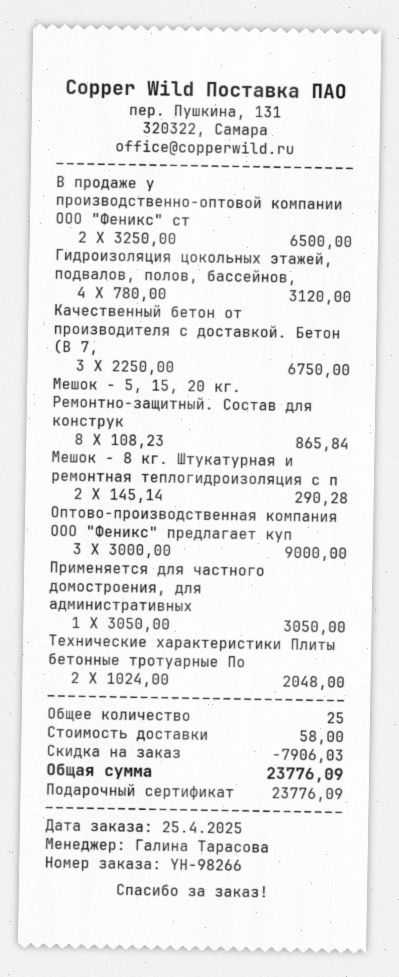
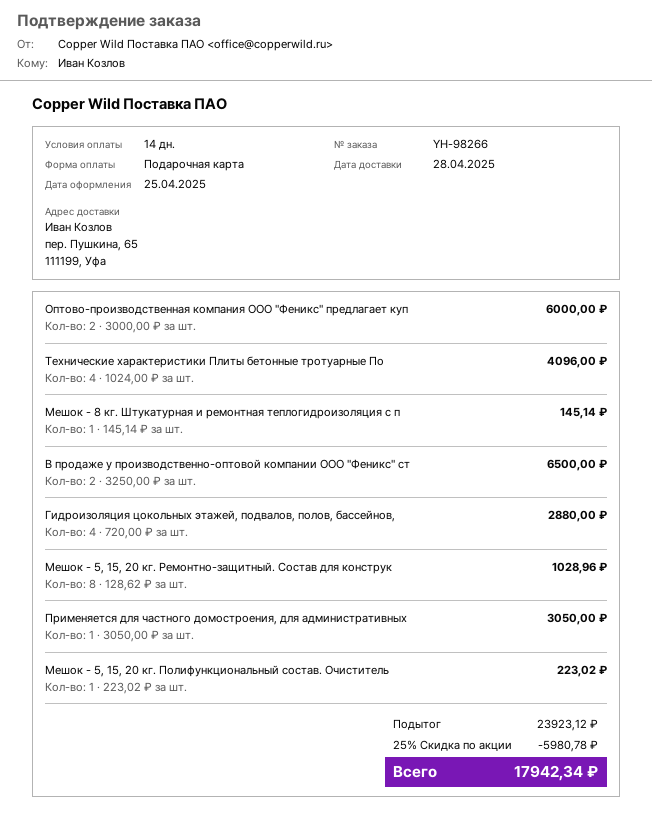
Гидроизоляция цокольных этажей, подвалов, полов, бассейнов,: 4 x 780.00 = 3120.00 -> 4 x 720.00 = 2880.00
Качественный бетон от производителя с доставкой. Бетон (В 7,: 3 x 2250.00 = 6750.00 -> none
Мешок - 5, 15, 20 кг. Ремонтно-защитный. Состав для конструк: 8 x 108.23 = 865.84 -> 8 x 128.62 = 1028.96
Мешок - 8 кг. Штукатурная и ремонтная теплогидроизоляция с п: 2 x 145.14 = 290.28 -> 1 x 145.14 = 145.14
Оптово-производственная компания ООО "Феникс" предлагает куп: 3 x 3000.00 = 9000.00 -> 2 x 3000.00 = 6000.00
Технические характеристики Плиты бетонные тротуарные По: 2 x 1024.00 = 2048.00 -> 4 x 1024.00 = 4096.00
Мешок - 5, 15, 20 кг. Полифункциональный состав. Очиститель: none -> 1 x 223.02 = 223.02
discount: 7906.03 -> 5980.78
shipping: 58.00 -> none
total: 23776.09 -> 17942.34

